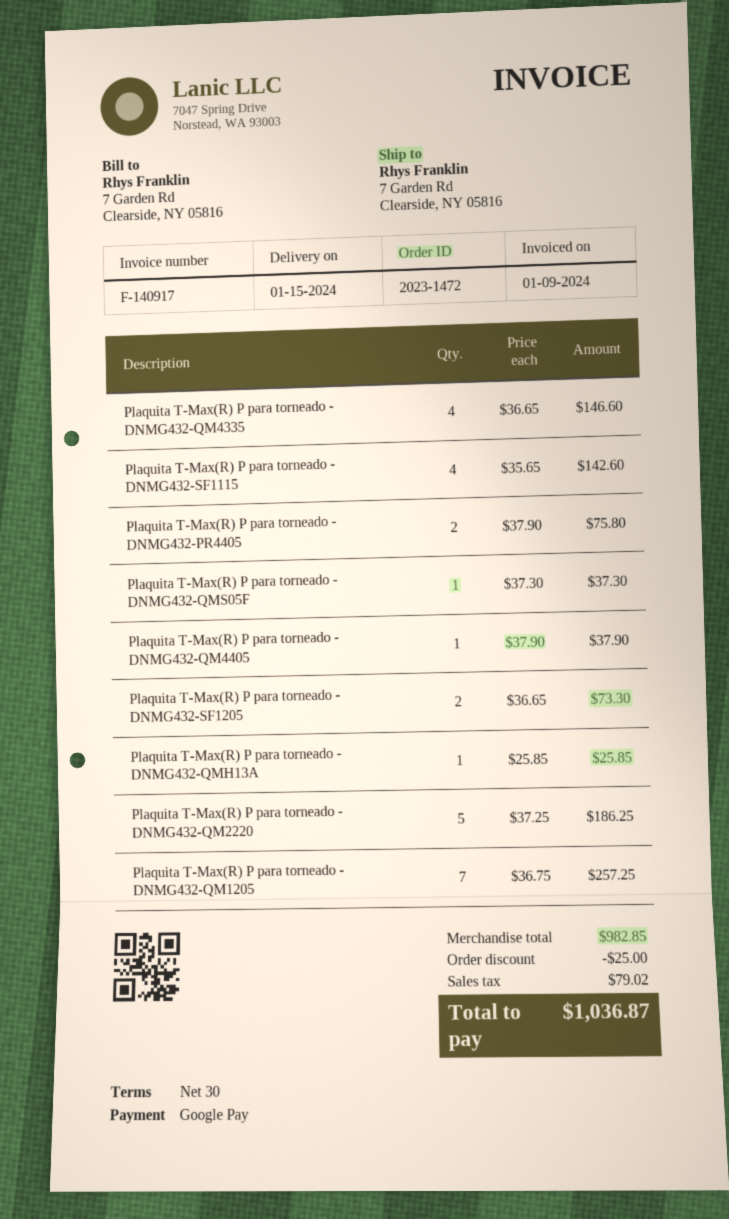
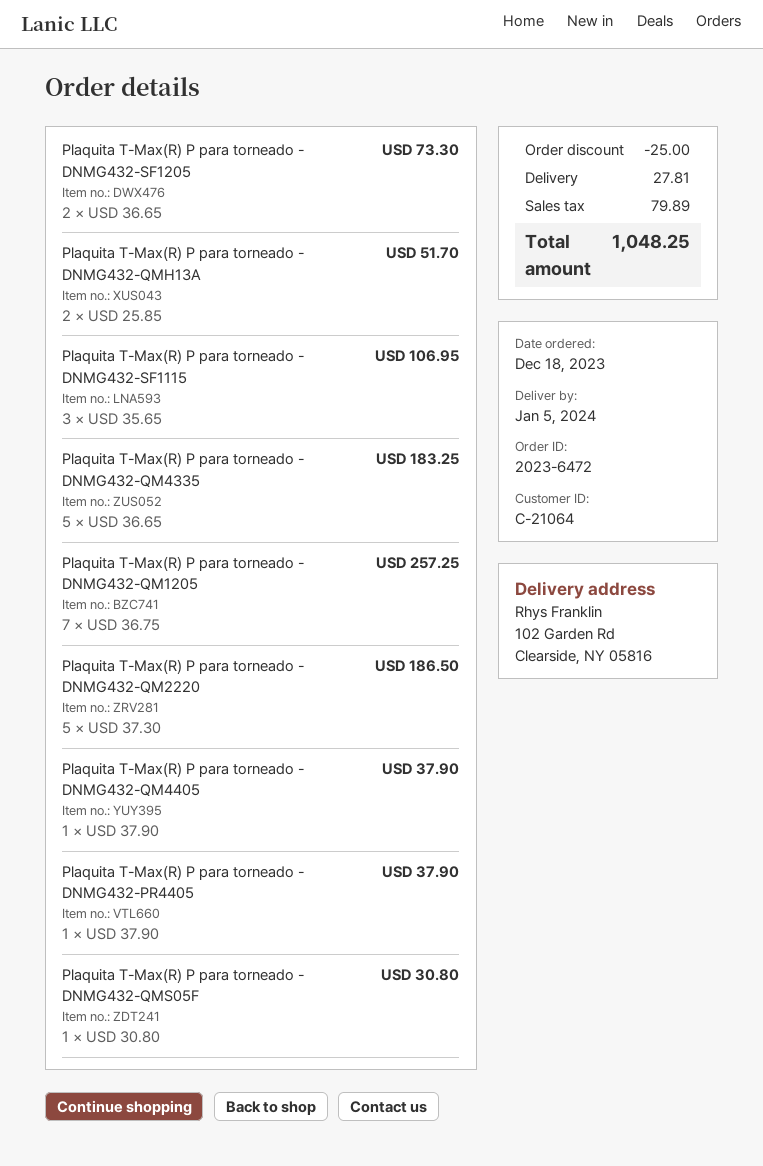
order number: 2023-1472 -> 2023-6472
delivery date: 2024-01-15 -> 2024-01-05
ship to: 7 Garden Rd, Clearside, NY 05816 -> 102 Garden Rd, Clearside, NY 05816
Plaquita T-Max(R) P para torneado - DNMG432-QM4335: 4 x 36.65 = 146.60 -> 5 x 36.65 = 183.25
Plaquita T-Max(R) P para torneado - DNMG432-SF1115: 4 x 35.65 = 142.60 -> 3 x 35.65 = 106.95
Plaquita T-Max(R) P para torneado - DNMG432-PR4405: 2 x 37.90 = 75.80 -> 1 x 37.90 = 37.90
Plaquita T-Max(R) P para torneado - DNMG432-QMS05F: 1 x 37.30 = 37.30 -> 1 x 30.80 = 30.80
Plaquita T-Max(R) P para torneado - DNMG432-QMH13A: 1 x 25.85 = 25.85 -> 2 x 25.85 = 51.70
Plaquita T-Max(R) P para torneado - DNMG432-QM2220: 5 x 37.25 = 186.25 -> 5 x 37.30 = 186.50
shipping: none -> 27.81
tax: 79.02 -> 79.89
total: 1036.87 -> 1048.25

